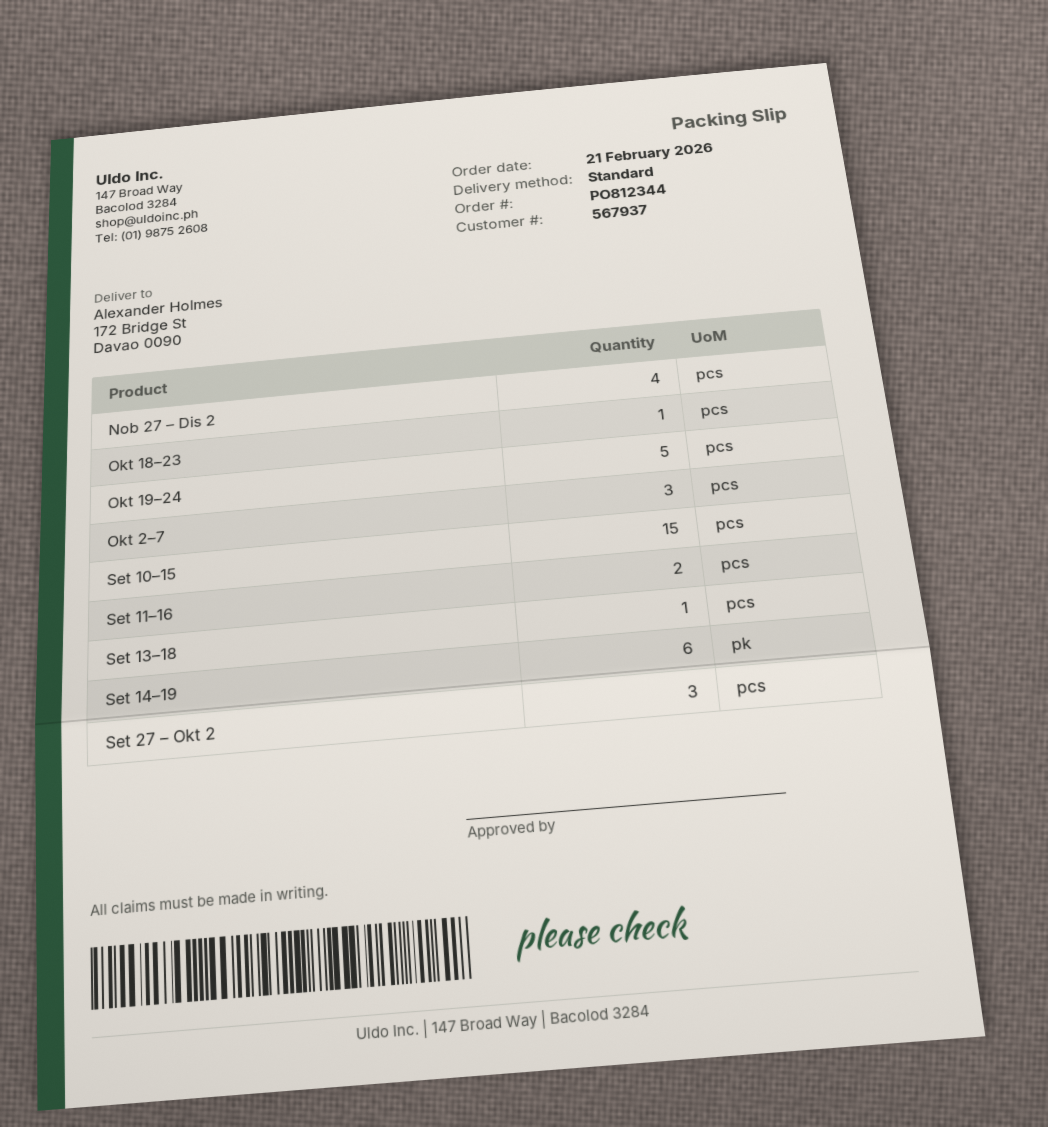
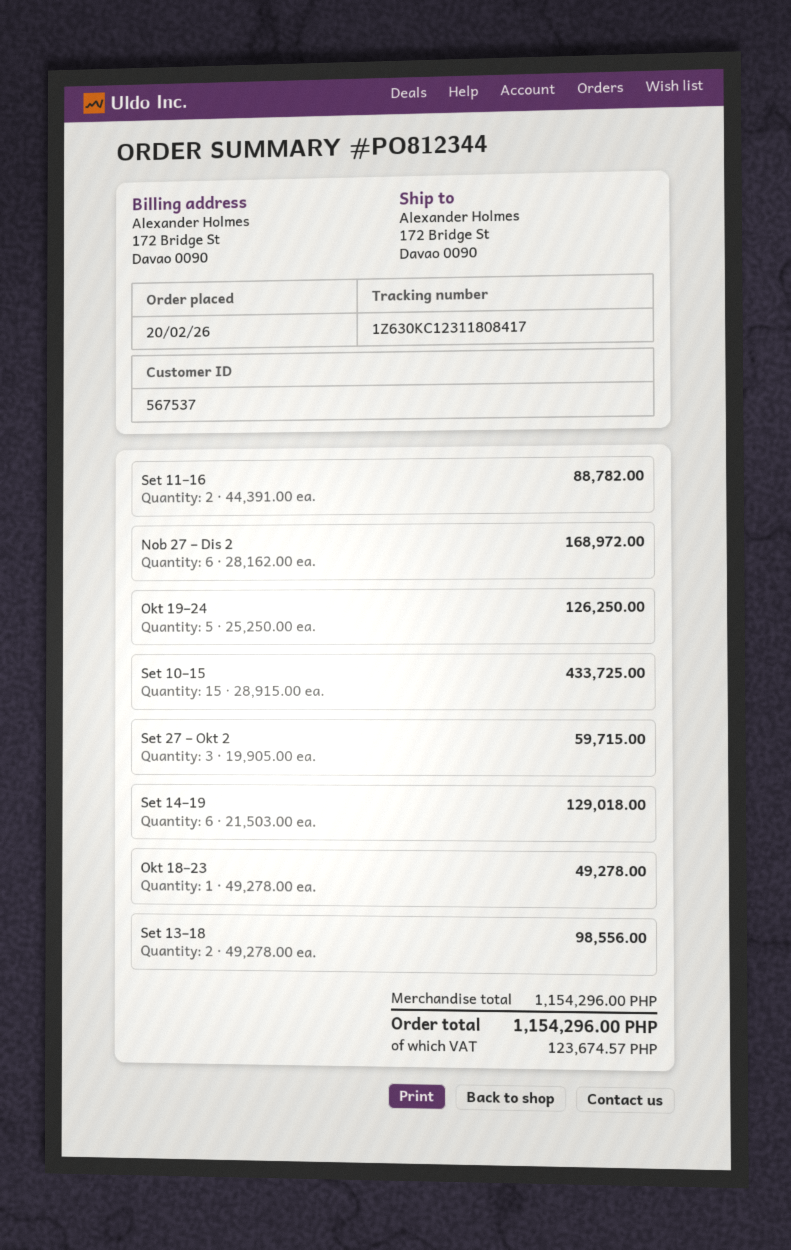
order date: 2026-02-21 -> 2026-02-20
customer number: 567937 -> 567537
Nob 27 – Dis 2: 4 -> 6
Okt 2–7: 3 -> none
Set 13–18: 1 -> 2

